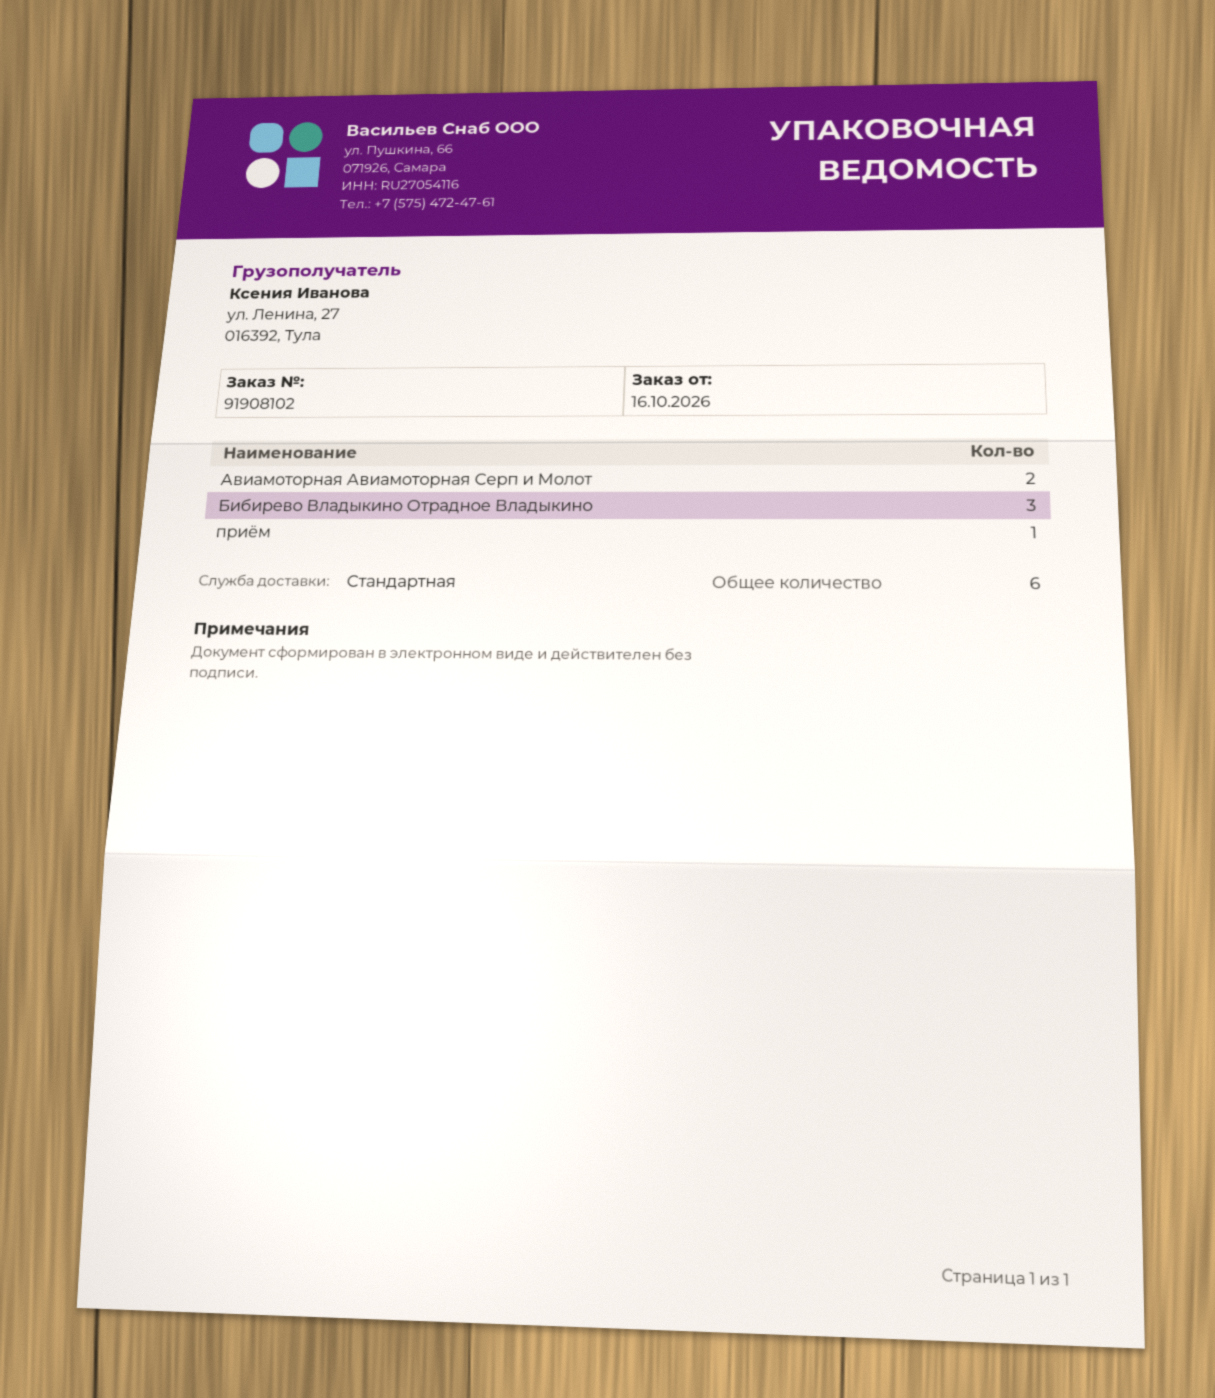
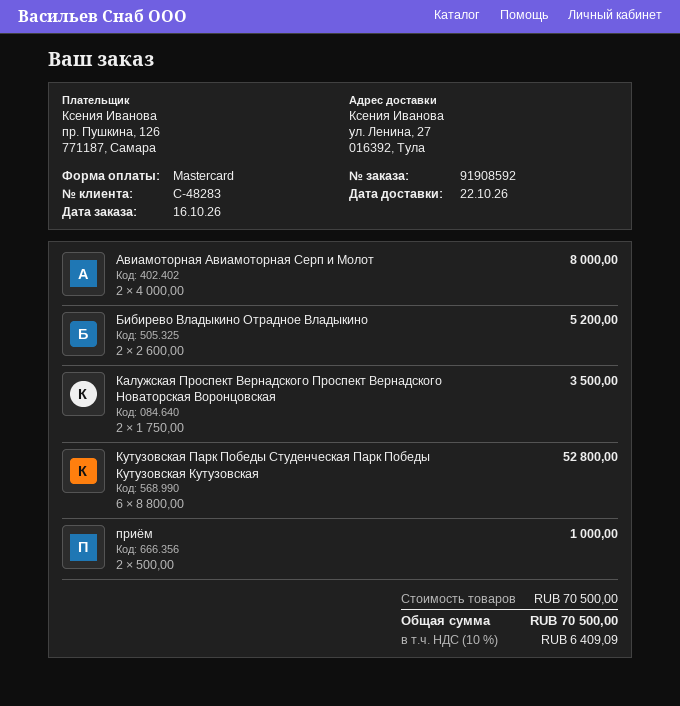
order number: 91908102 -> 91908592
Бибирево Владыкино Отрадное Владыкино: 3 -> 2
приём: 1 -> 2
Калужская Проспект Вернадского Проспект Вернадского Новаторская Воронцовская: none -> 2
Кутузовская Парк Победы Студенческая Парк Победы Кутузовская Кутузовская: none -> 6

